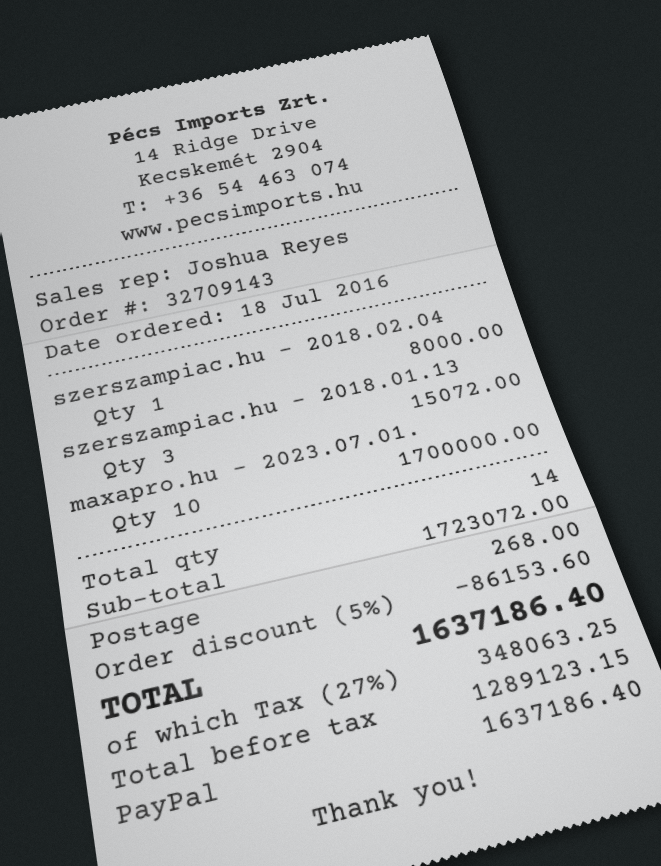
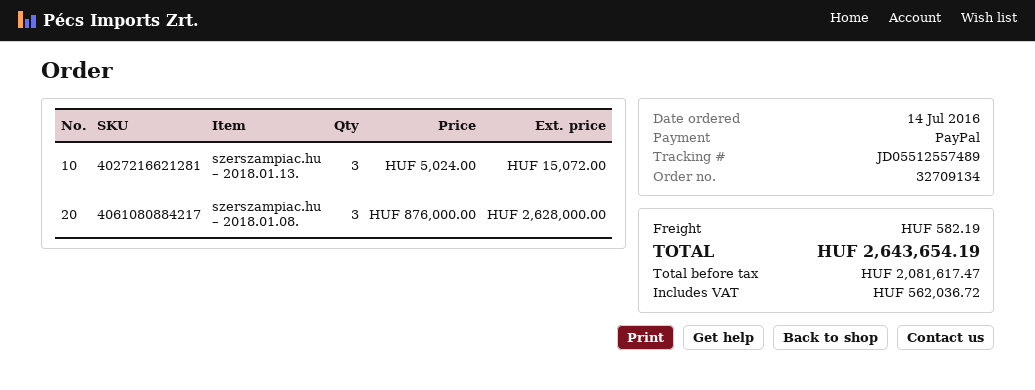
order number: 32709143 -> 32709134
order date: 2016-07-18 -> 2016-07-14
szerszampiac.hu – 2018.02.04: 1 for 8000.00 -> none
maxapro.hu – 2023.07.01.: 10 for 1700000.00 -> none
szerszampiac.hu – 2018.01.08.: none -> 3 for 2628000.00
discount: 5% = 86153.60 -> none
shipping: 268.00 -> 582.19
net: 1289123.15 -> 2081617.47
tax: 348063.25 -> 562036.72
total: 1637186.40 -> 2643654.19

